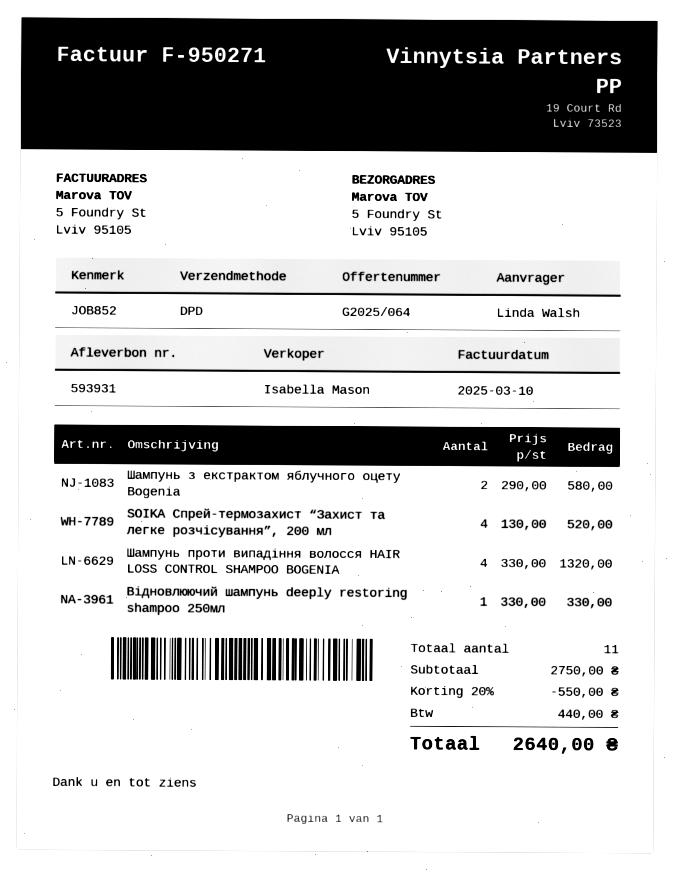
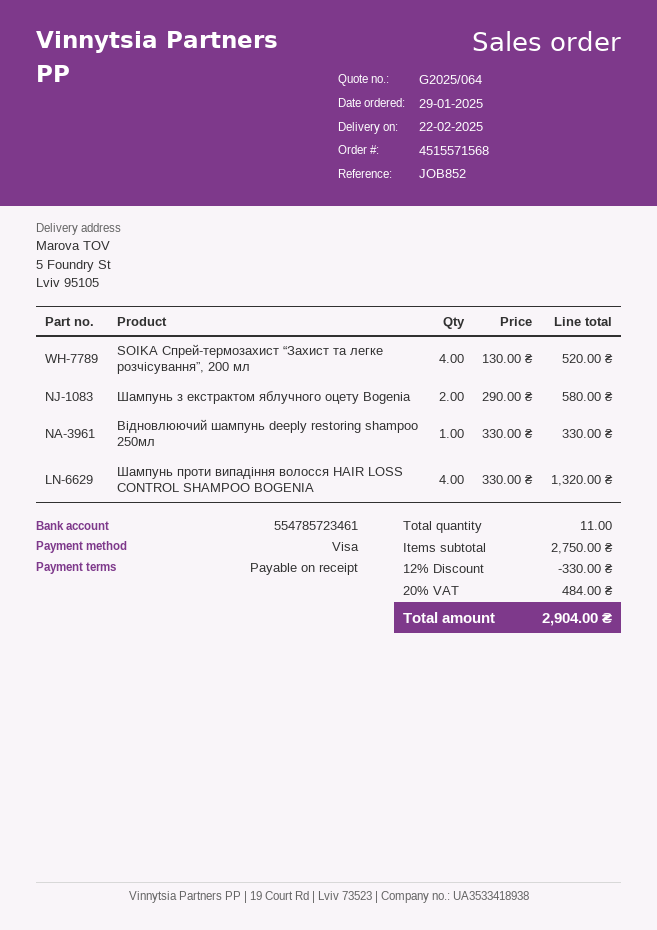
discount: 20% = 550.00 -> 12% = 330.00
tax: 440.00 -> 484.00
total: 2640.00 -> 2904.00

